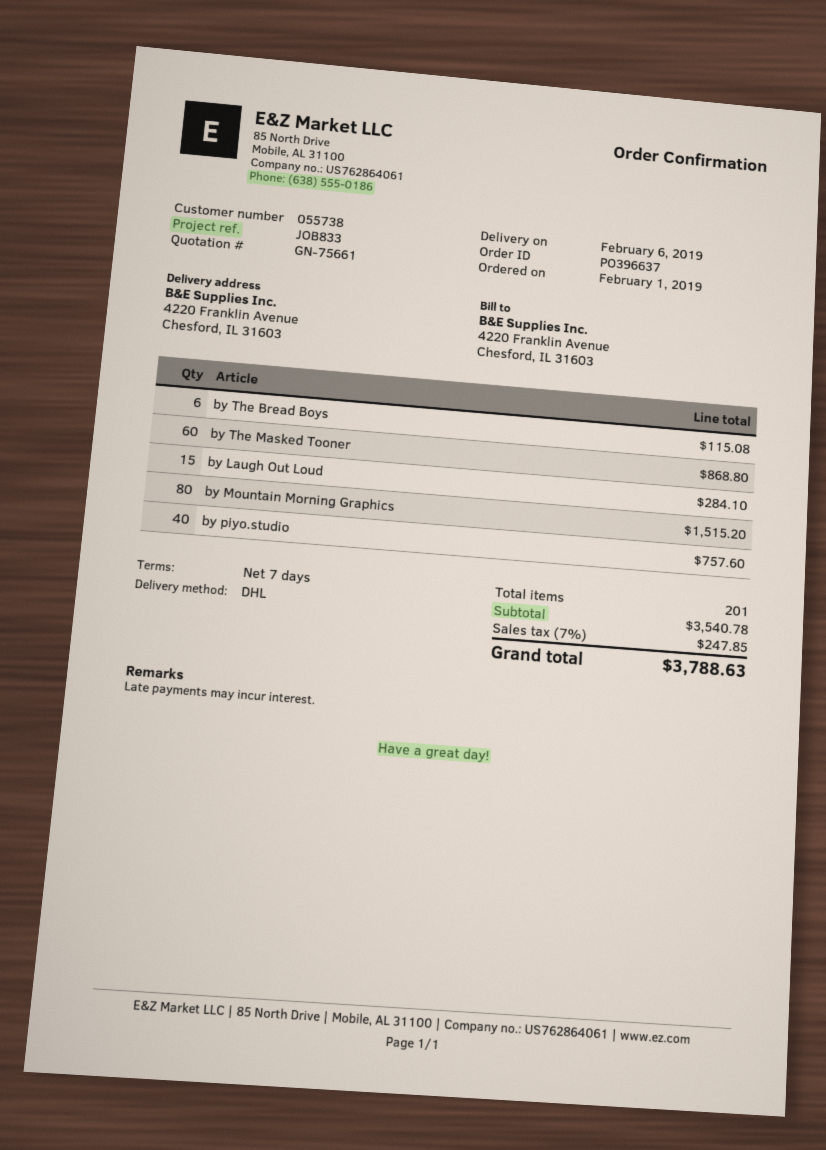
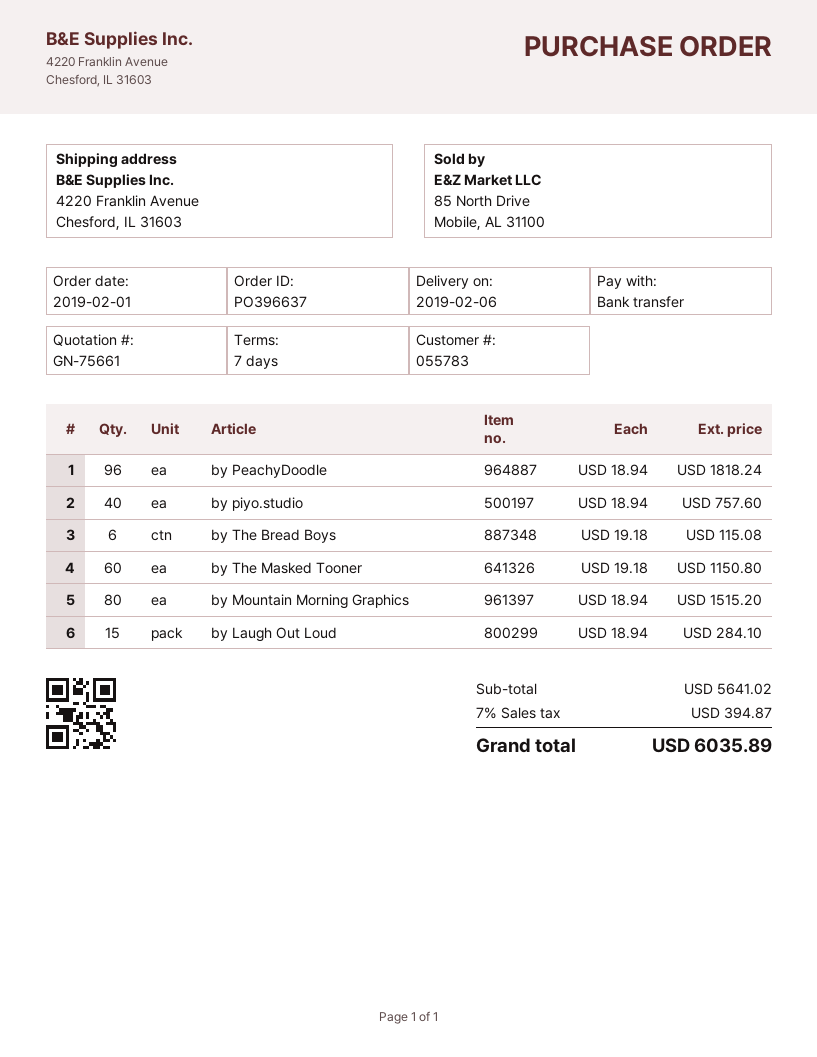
customer number: 055738 -> 055783
by The Masked Tooner: 60 for 868.80 -> 60 for 1150.80
by PeachyDoodle: none -> 96 for 1818.24
subtotal: 3540.78 -> 5641.02
tax: 7% = 247.85 -> 7% = 394.87
total: 3788.63 -> 6035.89

